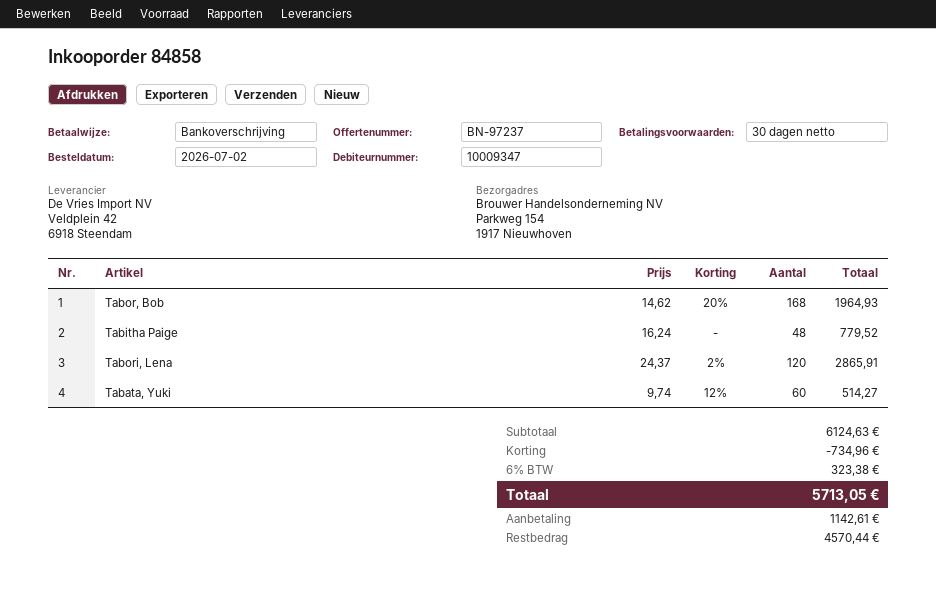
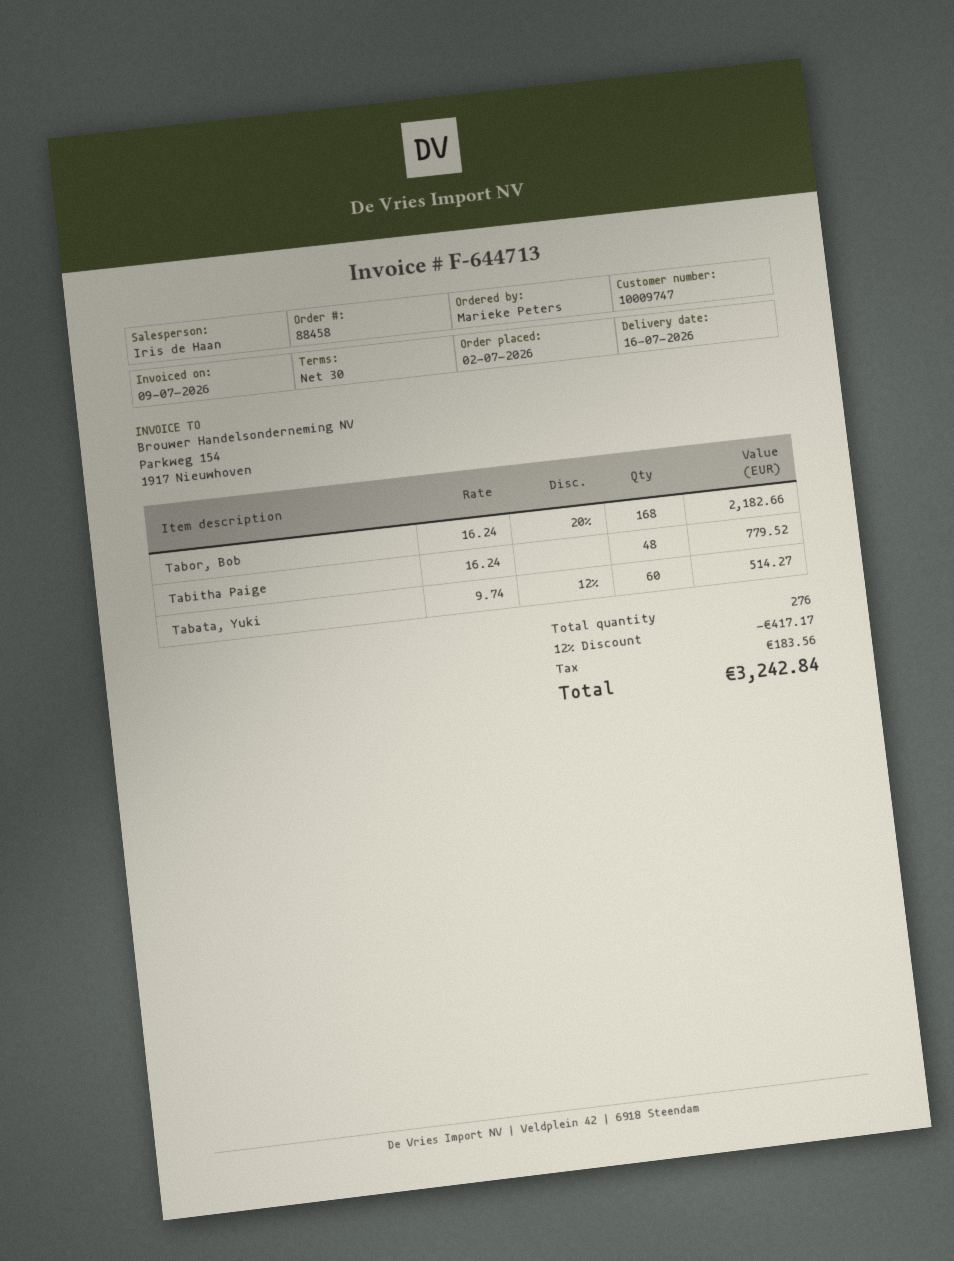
order number: 84858 -> 88458
customer number: 10009347 -> 10009747
Tabor, Bob: 168 x 14.62 - 20% = 1964.93 -> 168 x 16.24 - 20% = 2182.66
Tabori, Lena: 120 x 24.37 - 2% = 2865.91 -> none
discount: 734.96 -> 417.17
tax: 323.38 -> 183.56
total: 5713.05 -> 3242.84

